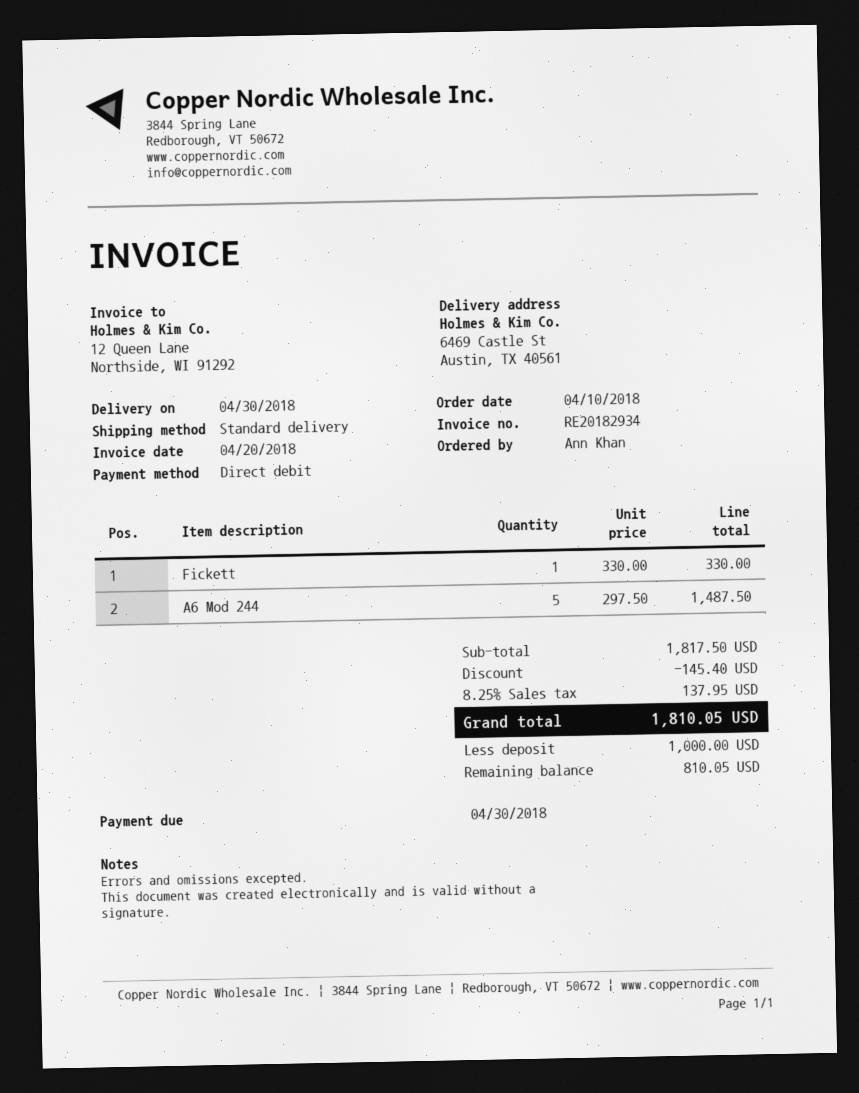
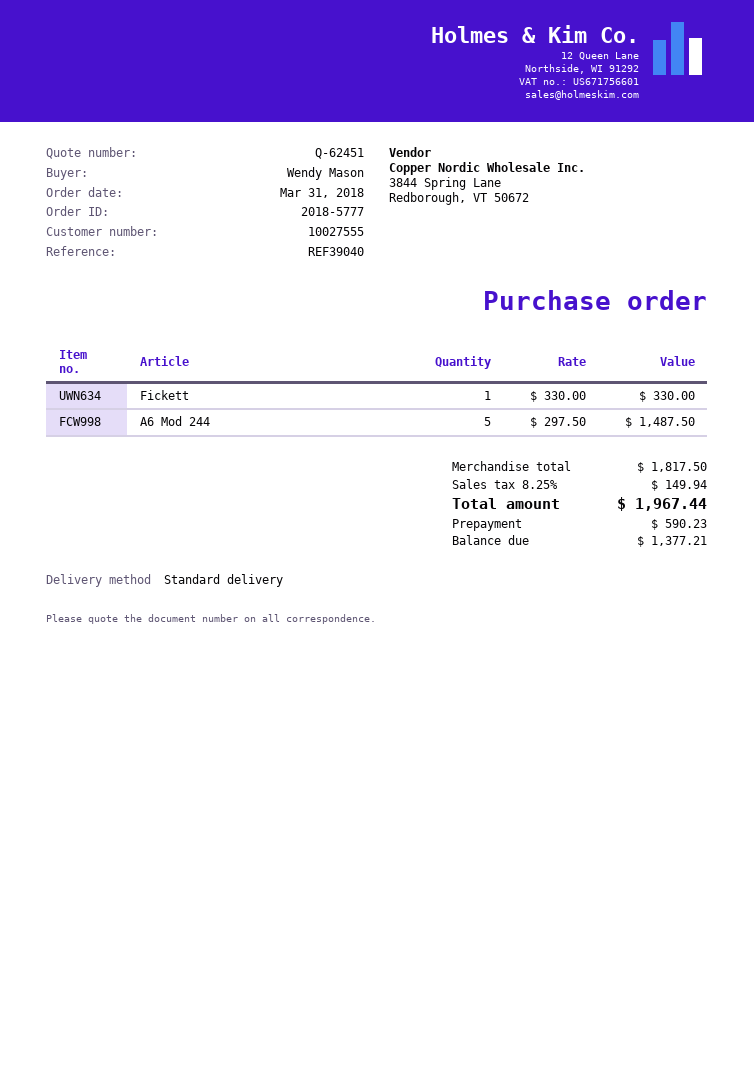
order date: 2018-04-10 -> 2018-03-31
ordered by: Ann Khan -> Wendy Mason
discount: 145.40 -> none
tax: 8.25% = 137.95 -> 8.25% = 149.94
total: 1810.05 -> 1967.44
deposit: 1000.00 -> 590.23
balance: 810.05 -> 1377.21

